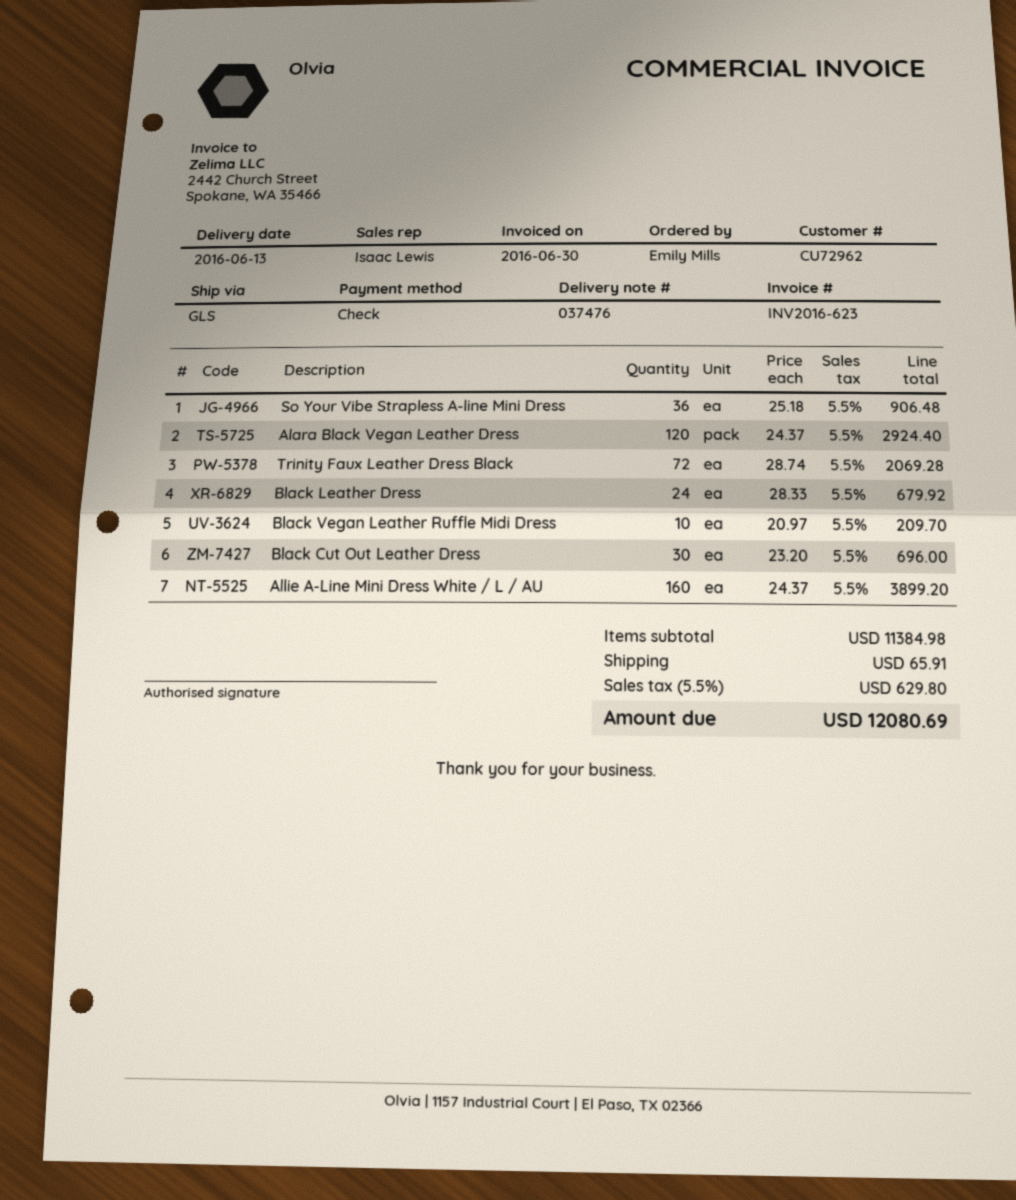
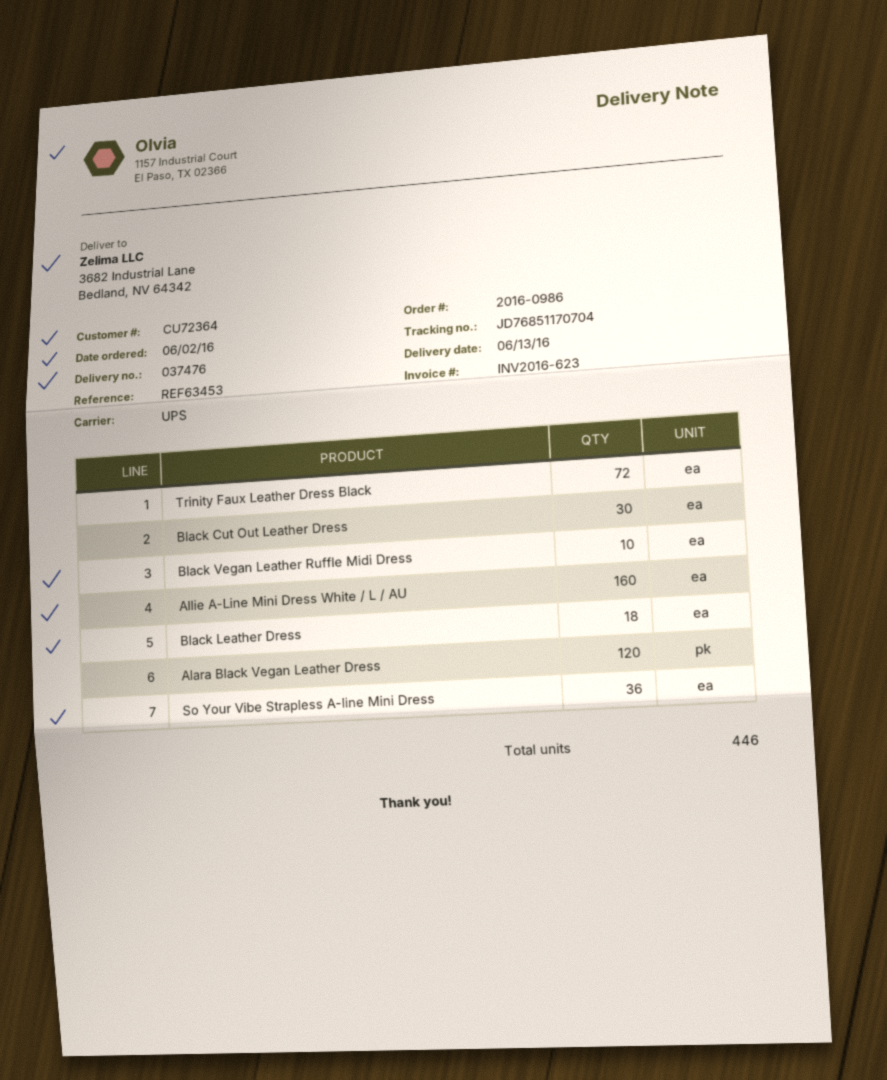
customer number: CU72962 -> CU72364
shipping method: GLS -> UPS
Black Leather Dress: 24 -> 18

